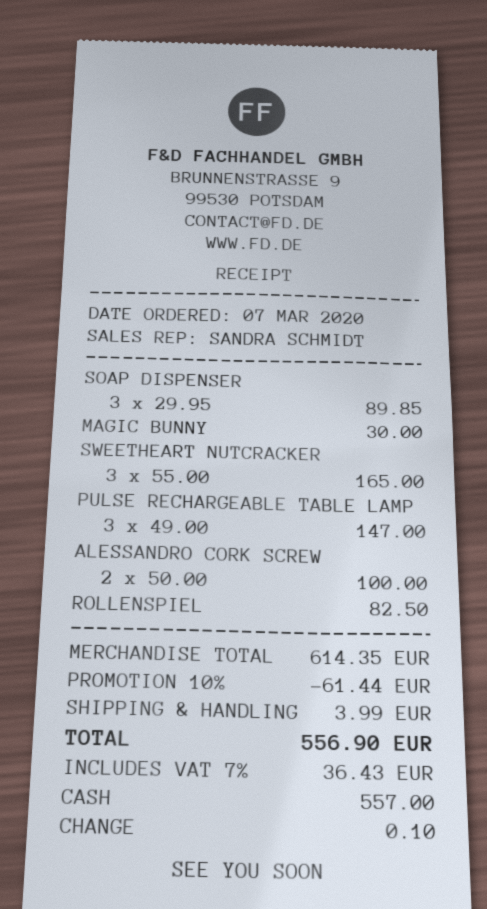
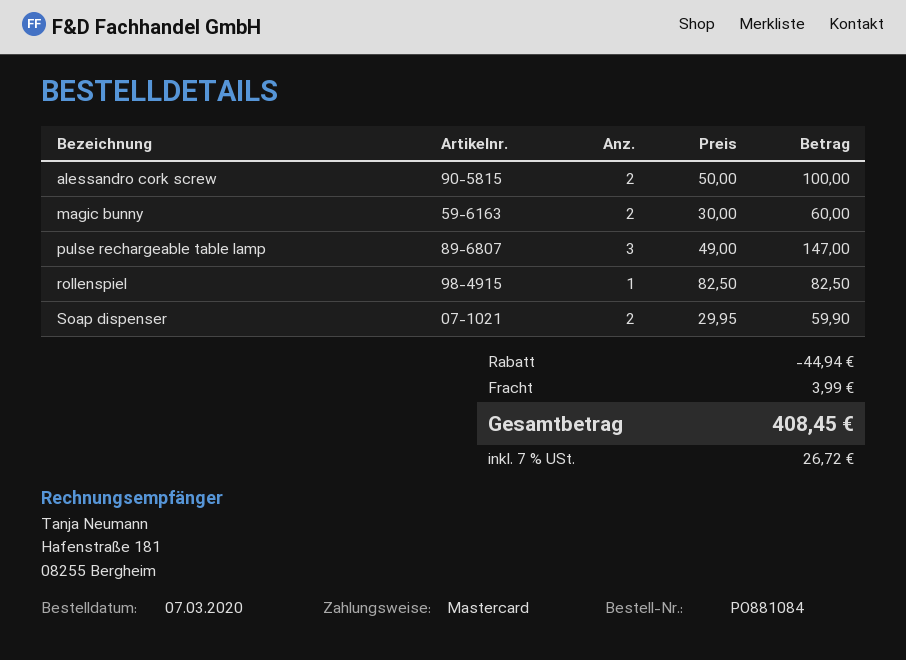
payment method: cash -> Mastercard
SOAP DISPENSER: 3 x 29.95 = 89.85 -> 2 x 29.95 = 59.90
MAGIC BUNNY: 1 x 30.00 = 30.00 -> 2 x 30.00 = 60.00
SWEETHEART NUTCRACKER: 3 x 55.00 = 165.00 -> none
discount: 61.44 -> 44.94
tax: 7% = 36.43 -> 7% = 26.72
total: 556.90 -> 408.45

